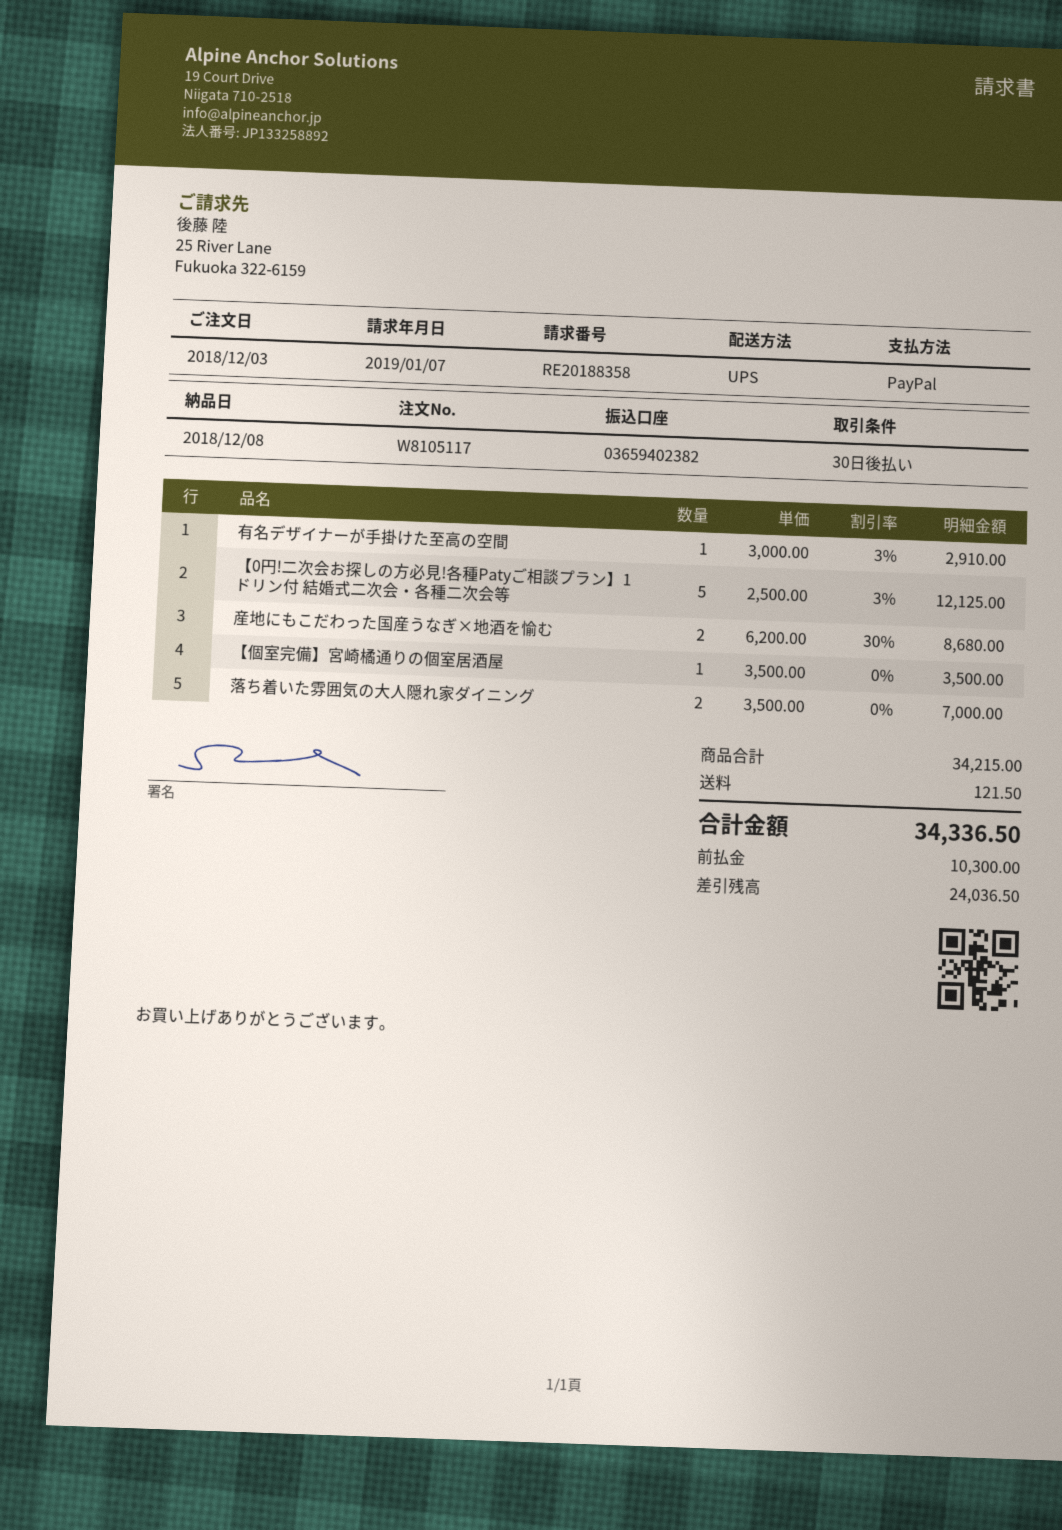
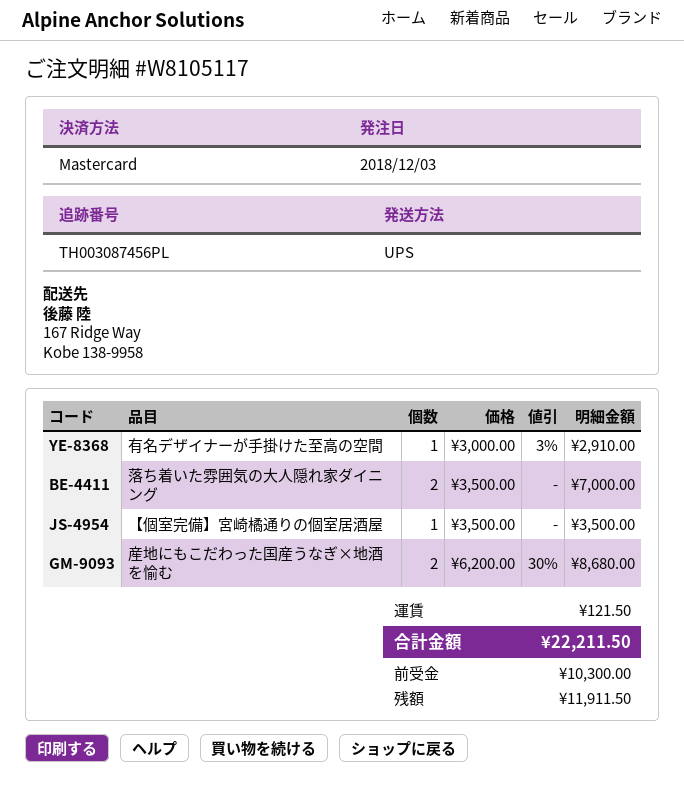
payment method: PayPal -> Mastercard
【0円!二次会お探しの方必見!各種Patyご相談プラン】1ドリン付 結婚式二次会・各種二次会等: 5 x 2500.00 - 3% = 12125.00 -> none
total: 34336.50 -> 22211.50
balance: 24036.50 -> 11911.50

